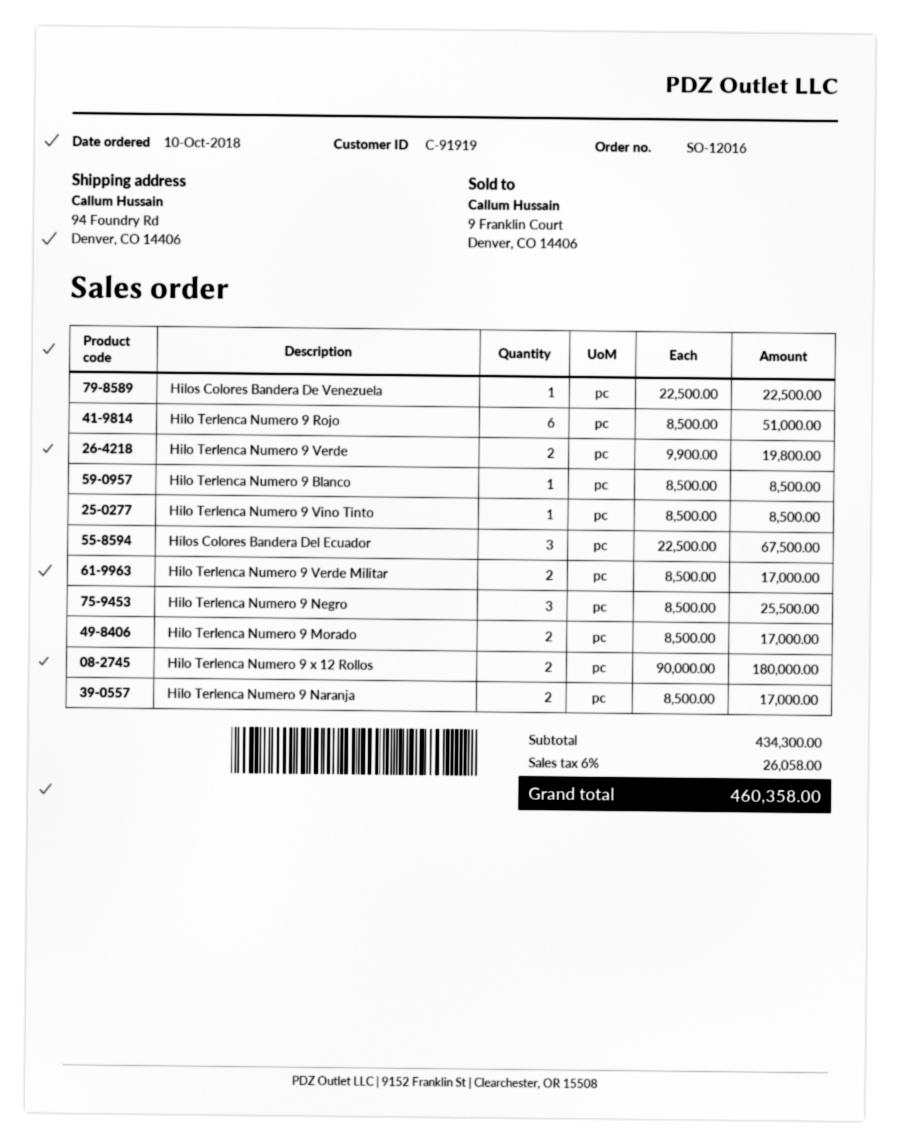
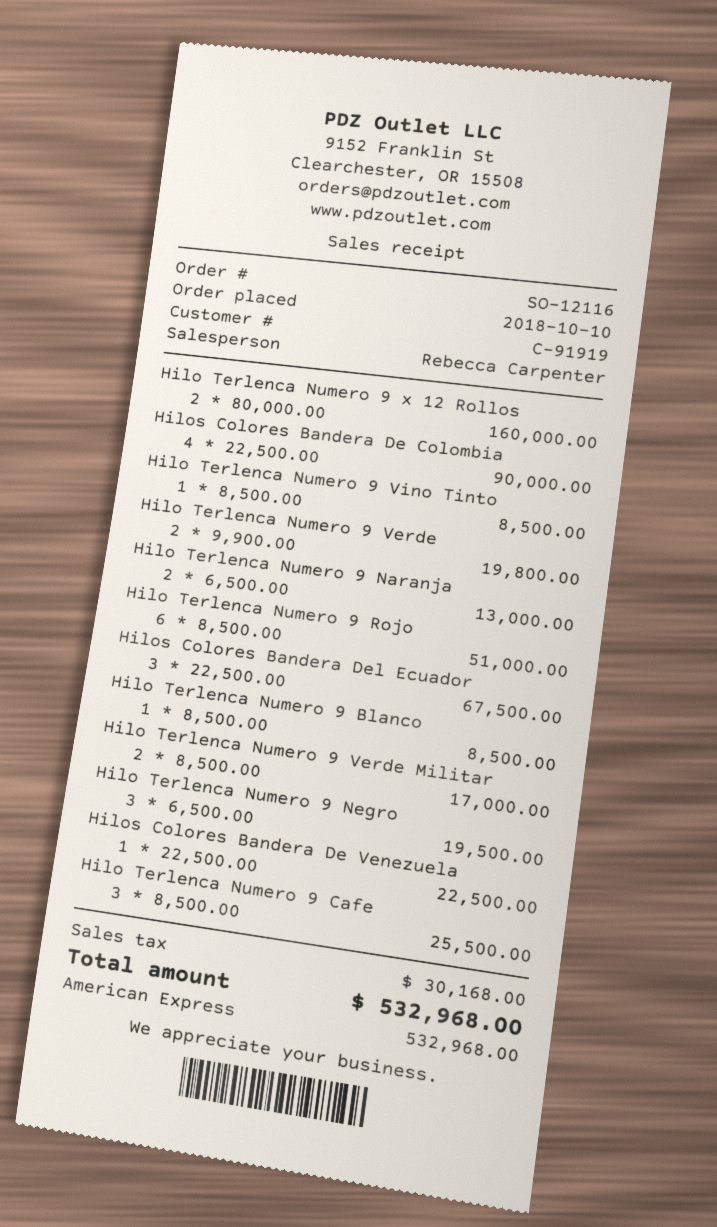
order number: SO-12016 -> SO-12116
Hilo Terlenca Numero 9 Negro: 3 x 8500.00 = 25500.00 -> 3 x 6500.00 = 19500.00
Hilo Terlenca Numero 9 Morado: 2 x 8500.00 = 17000.00 -> none
Hilo Terlenca Numero 9 x 12 Rollos: 2 x 90000.00 = 180000.00 -> 2 x 80000.00 = 160000.00
Hilo Terlenca Numero 9 Naranja: 2 x 8500.00 = 17000.00 -> 2 x 6500.00 = 13000.00
Hilos Colores Bandera De Colombia: none -> 4 x 22500.00 = 90000.00
Hilo Terlenca Numero 9 Cafe: none -> 3 x 8500.00 = 25500.00
tax: 26058.00 -> 30168.00
total: 460358.00 -> 532968.00

